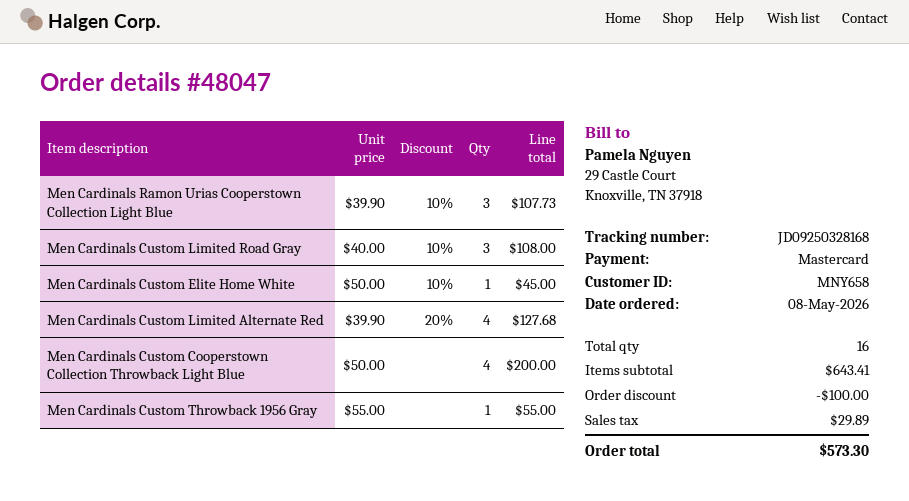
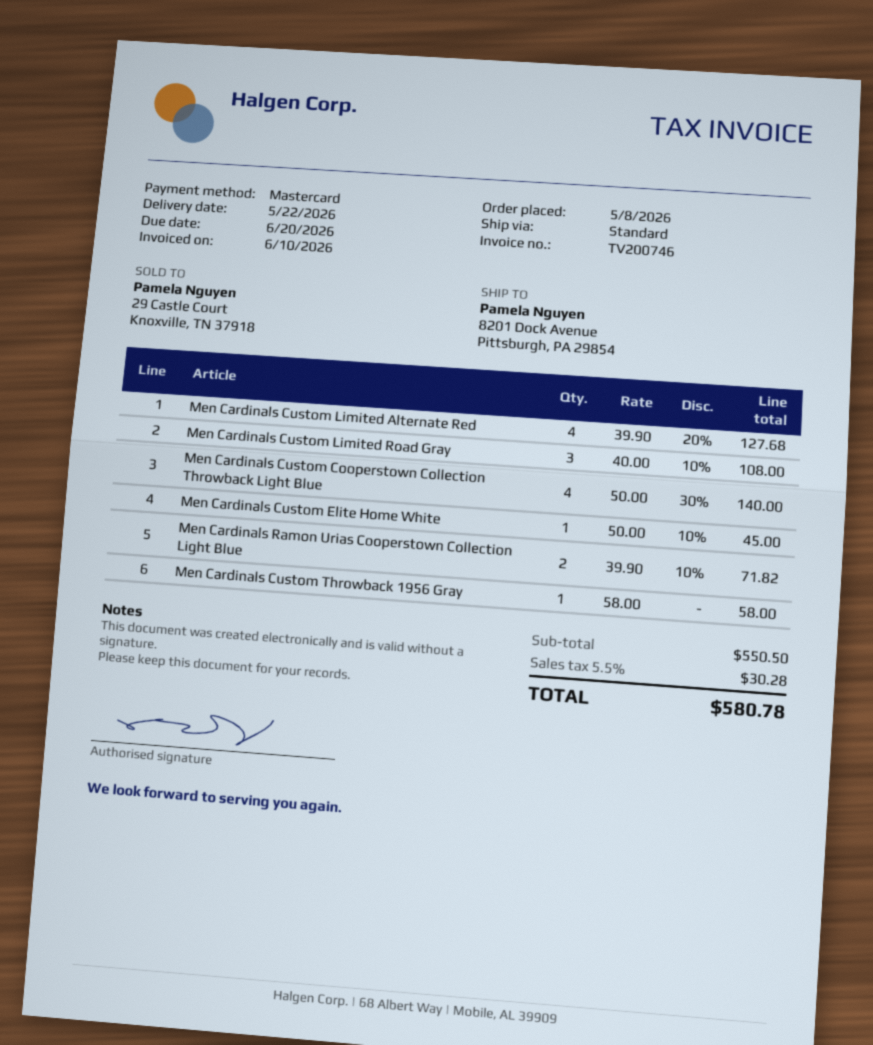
Men Cardinals Ramon Urias Cooperstown Collection Light Blue: 3 x 39.90 - 10% = 107.73 -> 2 x 39.90 - 10% = 71.82
Men Cardinals Custom Cooperstown Collection Throwback Light Blue: 4 x 50.00 = 200.00 -> 4 x 50.00 - 30% = 140.00
Men Cardinals Custom Throwback 1956 Gray: 1 x 55.00 = 55.00 -> 1 x 58.00 = 58.00
subtotal: 643.41 -> 550.50
discount: 100.00 -> none
tax: 29.89 -> 30.28
total: 573.30 -> 580.78

